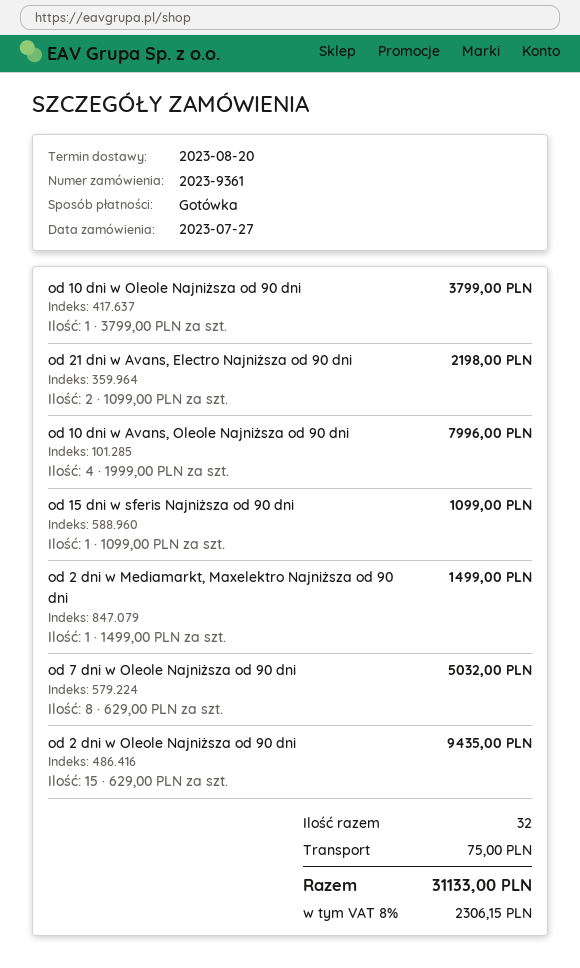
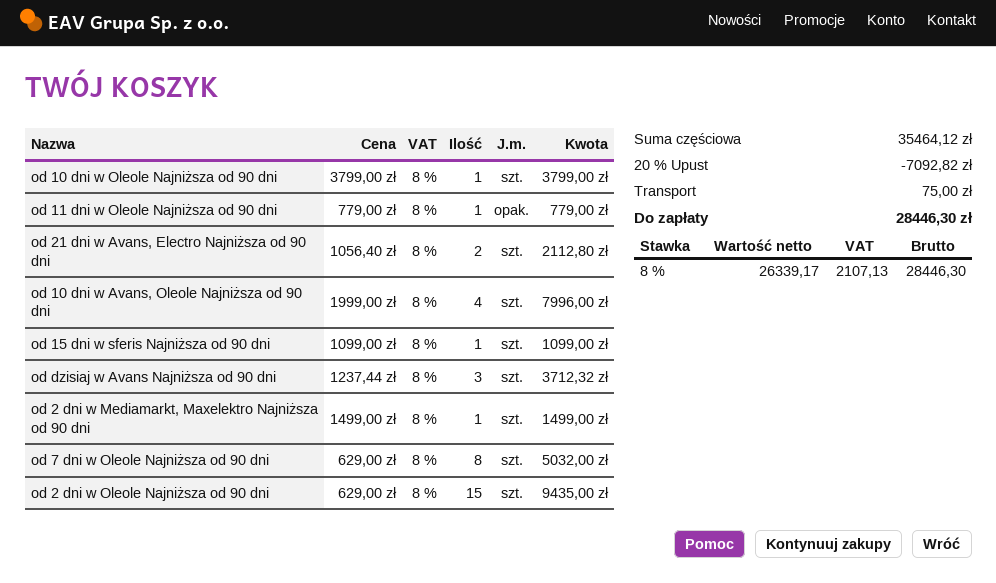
od 21 dni w Avans, Electro Najniższa od 90 dni: 2 x 1099.00 = 2198.00 -> 2 x 1056.40 = 2112.80
od 11 dni w Oleole Najniższa od 90 dni: none -> 1 x 779.00 = 779.00
od dzisiaj w Avans Najniższa od 90 dni: none -> 3 x 1237.44 = 3712.32
discount: none -> 20% = 7092.82
tax: 8% = 2306.15 -> 8% = 2107.13
total: 31133.00 -> 28446.30

